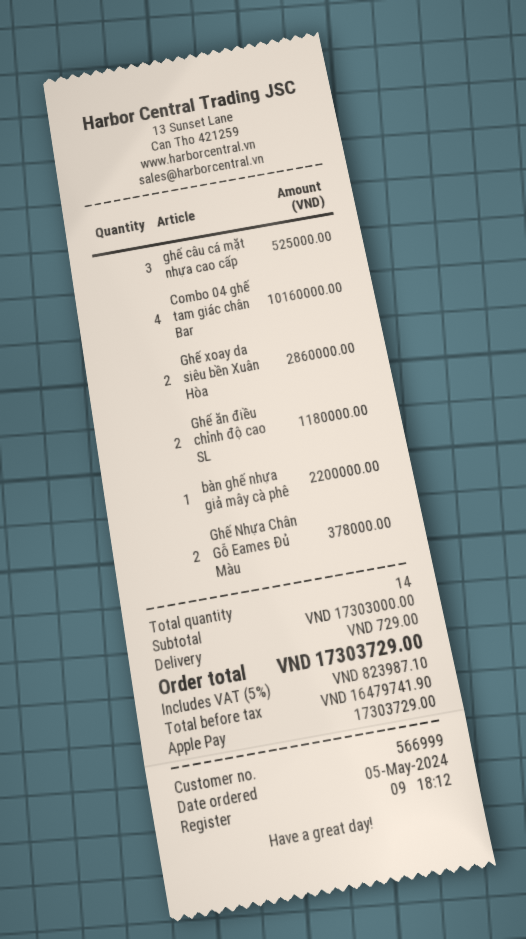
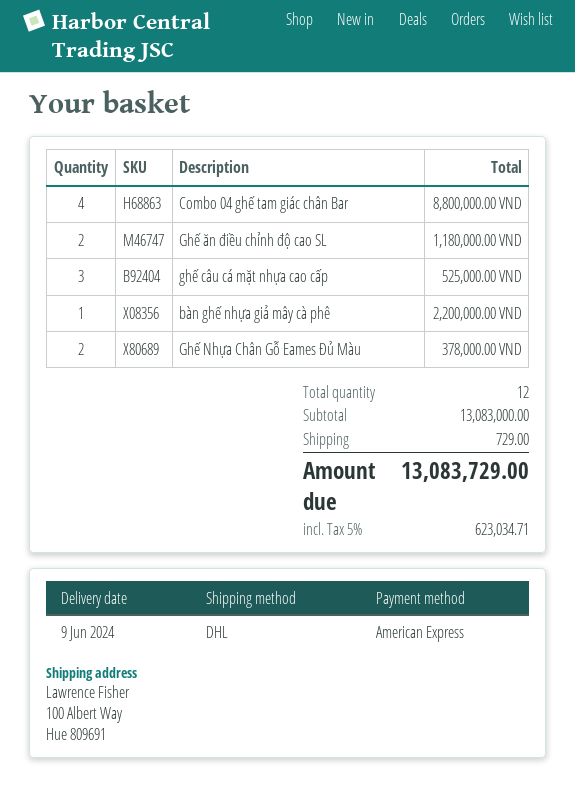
payment method: Apple Pay -> American Express
Combo 04 ghế tam giác chân Bar: 4 for 10160000.00 -> 4 for 8800000.00
Ghế xoay da siêu bền Xuân Hòa: 2 for 2860000.00 -> none
total quantity: 14 -> 12
subtotal: 17303000.00 -> 13083000.00
tax: 5% = 823987.10 -> 5% = 623034.71
total: 17303729.00 -> 13083729.00

